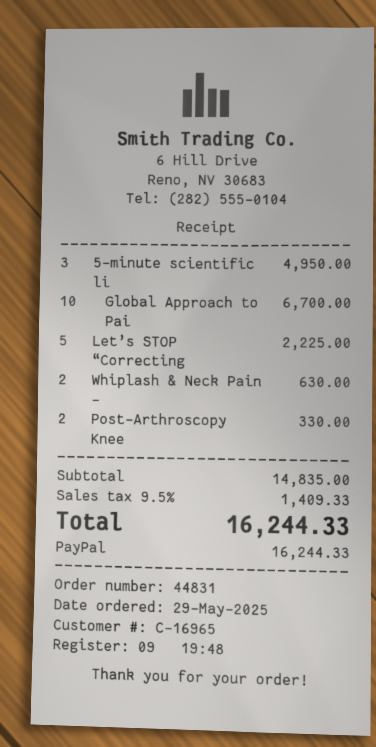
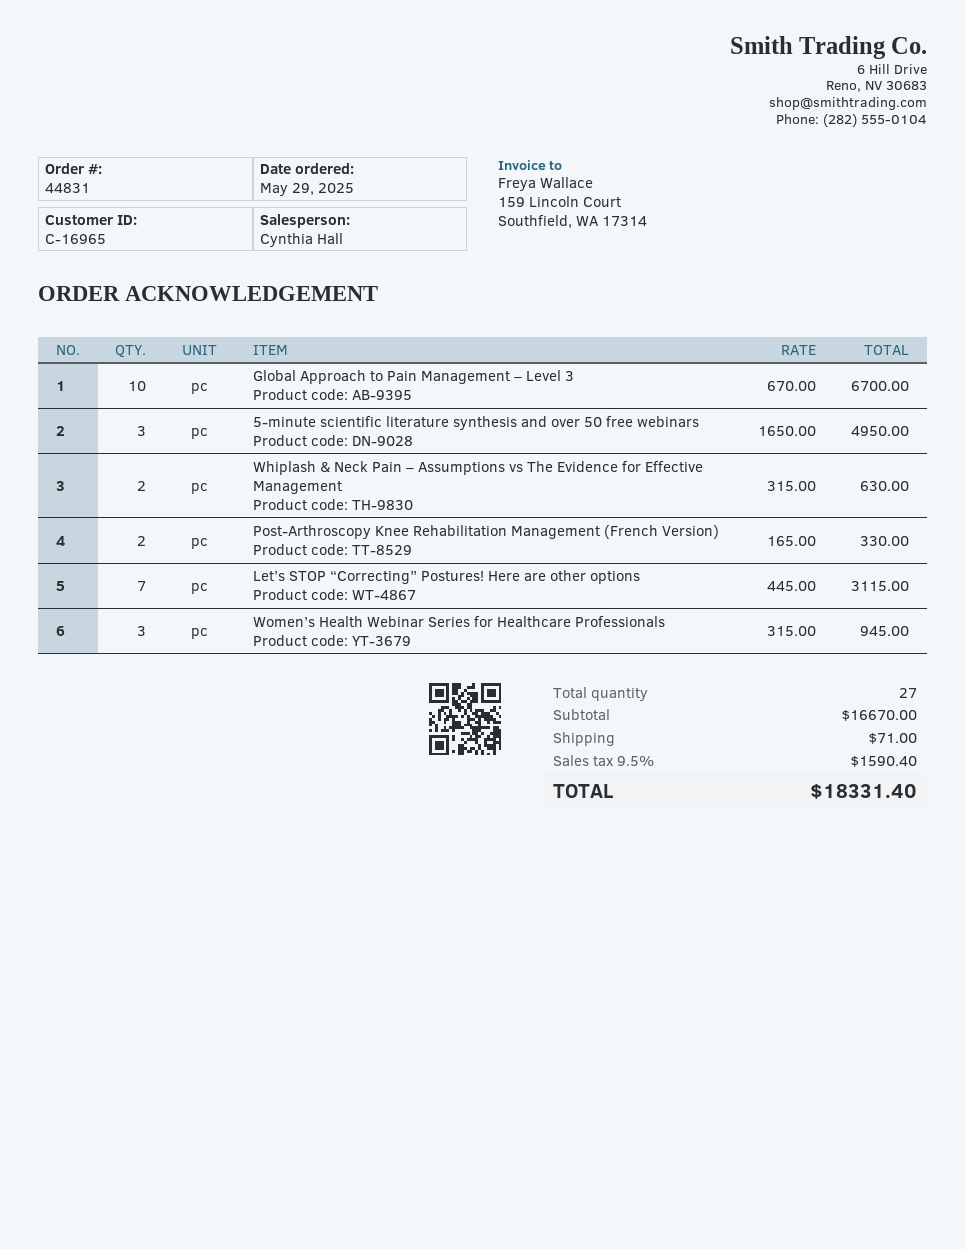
Let’s STOP “Correcting: 5 for 2225.00 -> 7 for 3115.00
Women’s Health Webinar Series for Healthcare Professionals: none -> 3 for 945.00
subtotal: 14835.00 -> 16670.00
shipping: none -> 71.00
tax: 9.5% = 1409.33 -> 9.5% = 1590.40
total: 16244.33 -> 18331.40

